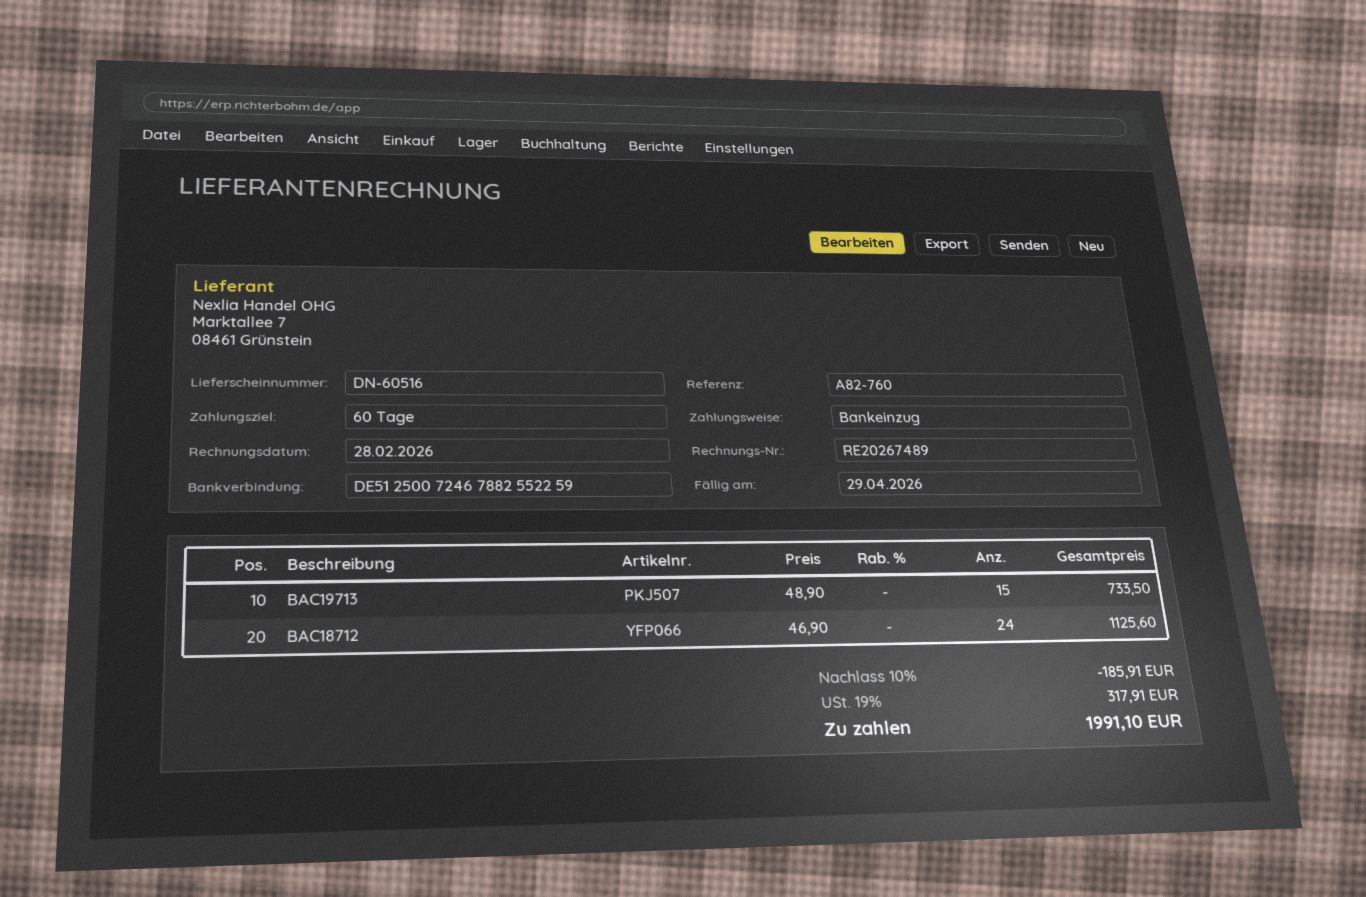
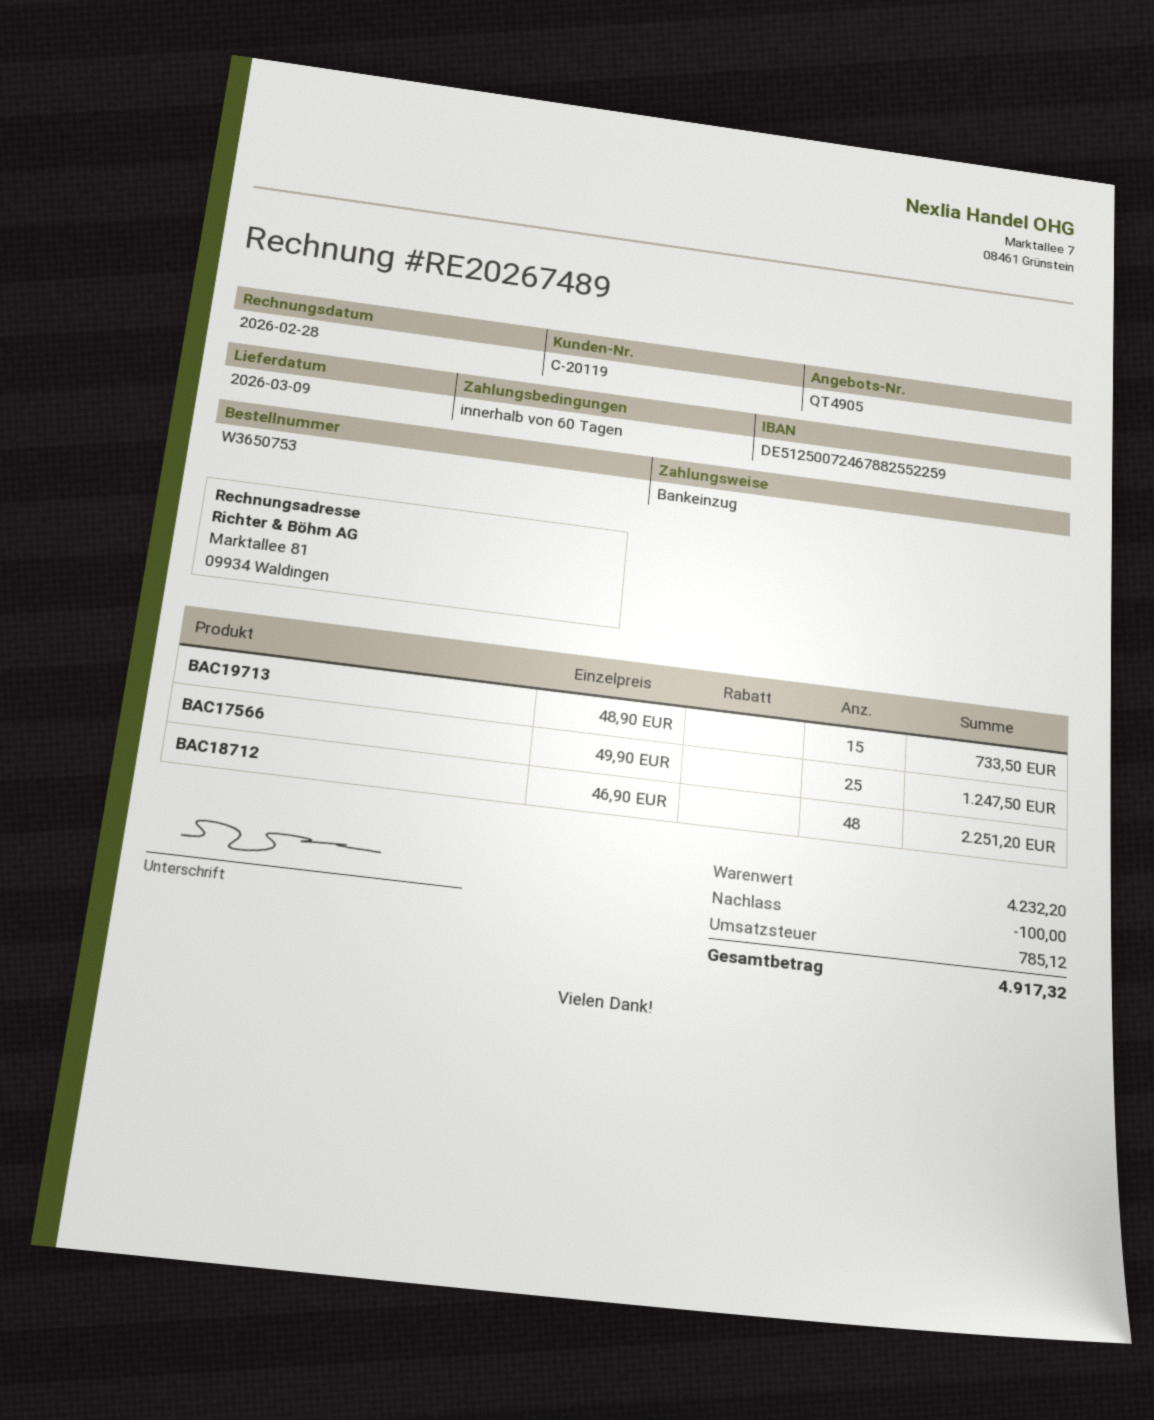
BAC18712: 24 x 46.90 = 1125.60 -> 48 x 46.90 = 2251.20
BAC17566: none -> 25 x 49.90 = 1247.50
discount: 185.91 -> 100.00
tax: 317.91 -> 785.12
total: 1991.10 -> 4917.32

